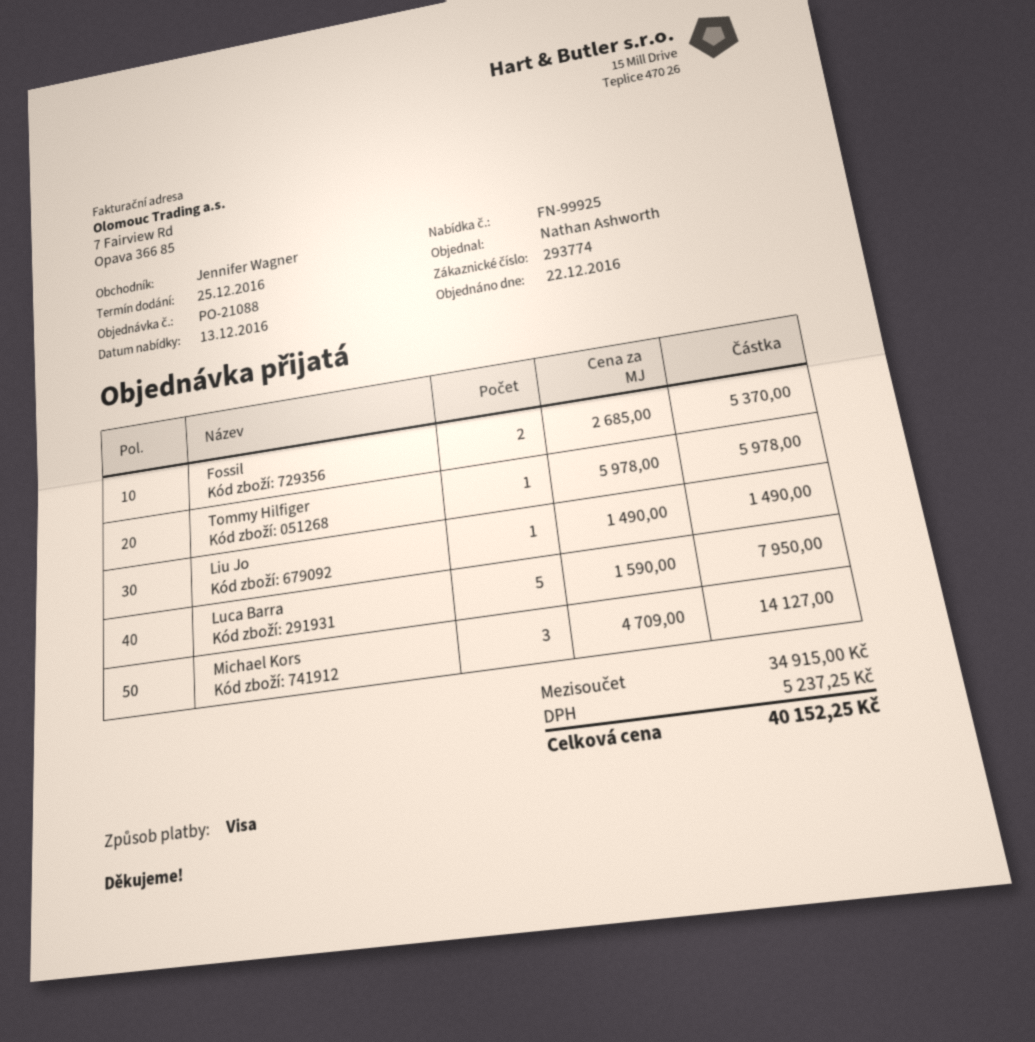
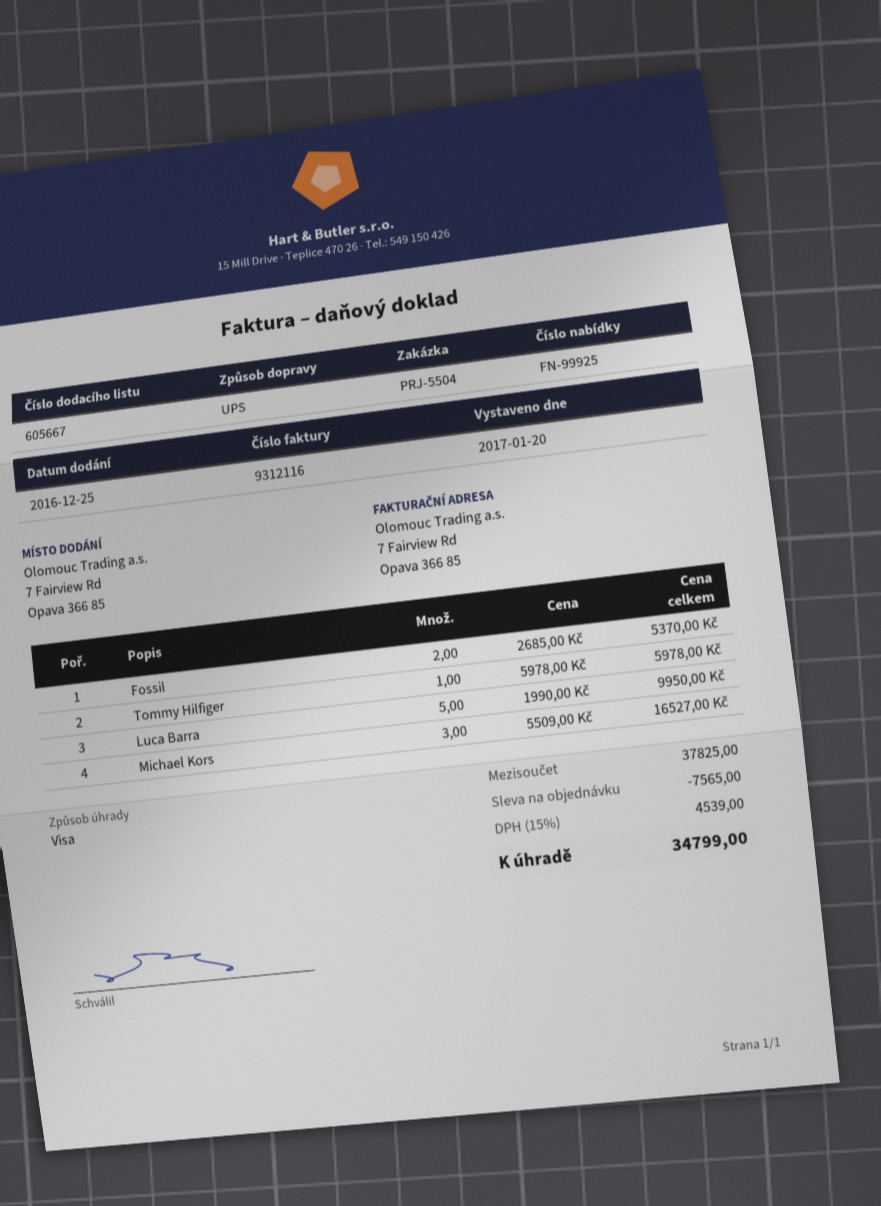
Liu Jo: 1 x 1490.00 = 1490.00 -> none
Luca Barra: 5 x 1590.00 = 7950.00 -> 5 x 1990.00 = 9950.00
Michael Kors: 3 x 4709.00 = 14127.00 -> 3 x 5509.00 = 16527.00
subtotal: 34915.00 -> 37825.00
discount: none -> 7565.00
tax: 5237.25 -> 4539.00
total: 40152.25 -> 34799.00

